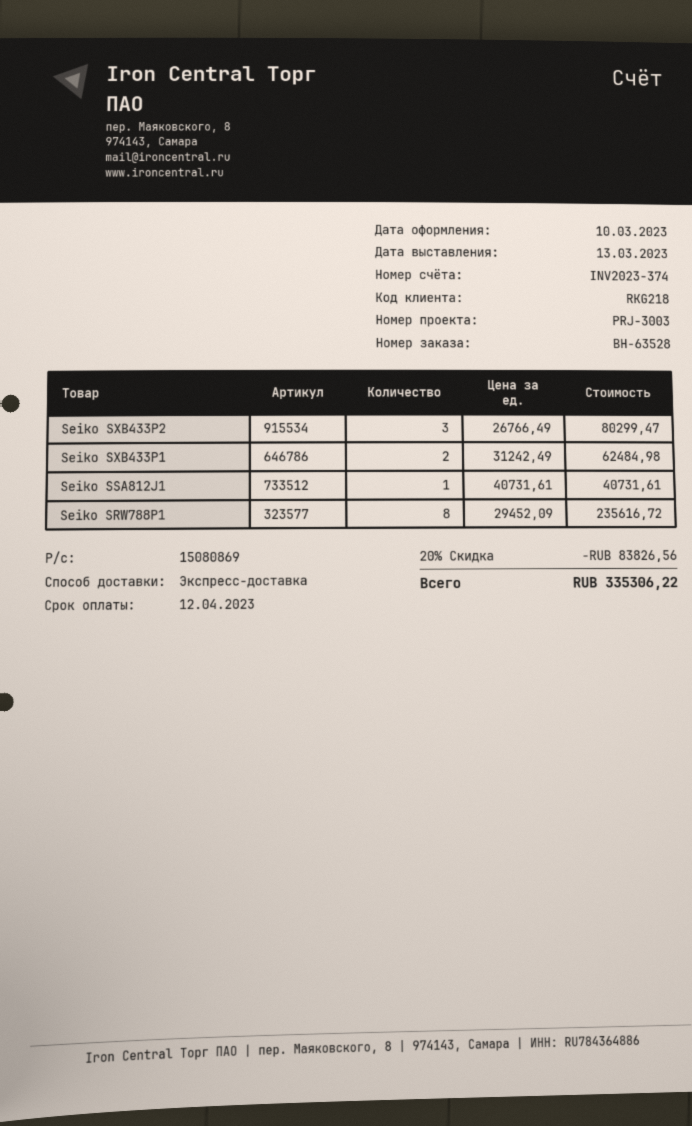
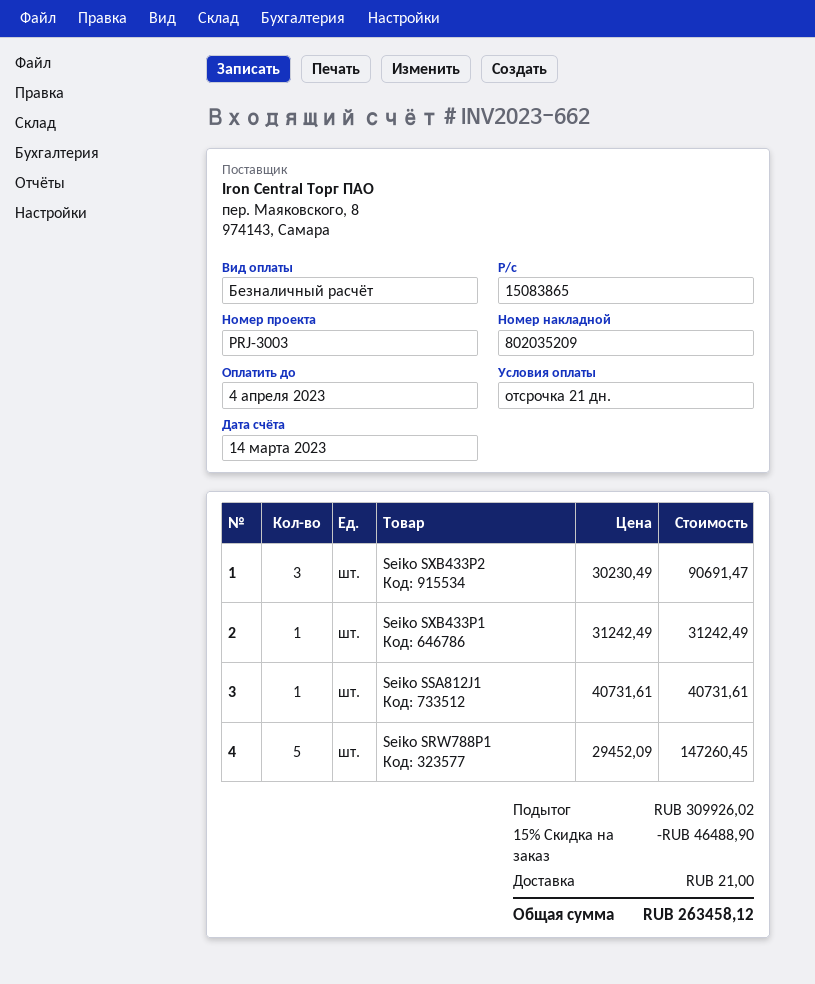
invoice number: INV2023-374 -> INV2023-662
invoice date: 2023-03-13 -> 2023-03-14
due date: 2023-04-12 -> 2023-04-04
bank account: 15080869 -> 15083865
Seiko SXB433P2: 3 x 26766.49 = 80299.47 -> 3 x 30230.49 = 90691.47
Seiko SXB433P1: 2 x 31242.49 = 62484.98 -> 1 x 31242.49 = 31242.49
Seiko SRW788P1: 8 x 29452.09 = 235616.72 -> 5 x 29452.09 = 147260.45
discount: 20% = 83826.56 -> 15% = 46488.90
shipping: none -> 21.00
total: 335306.22 -> 263458.12

